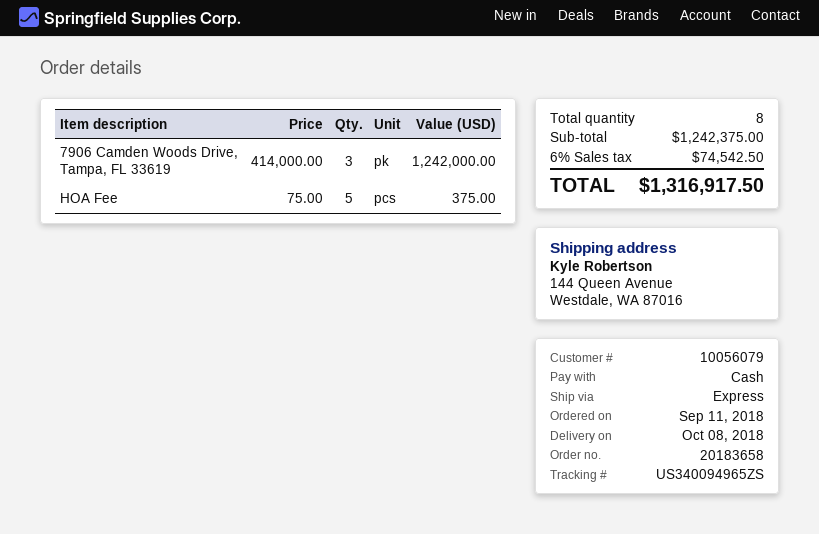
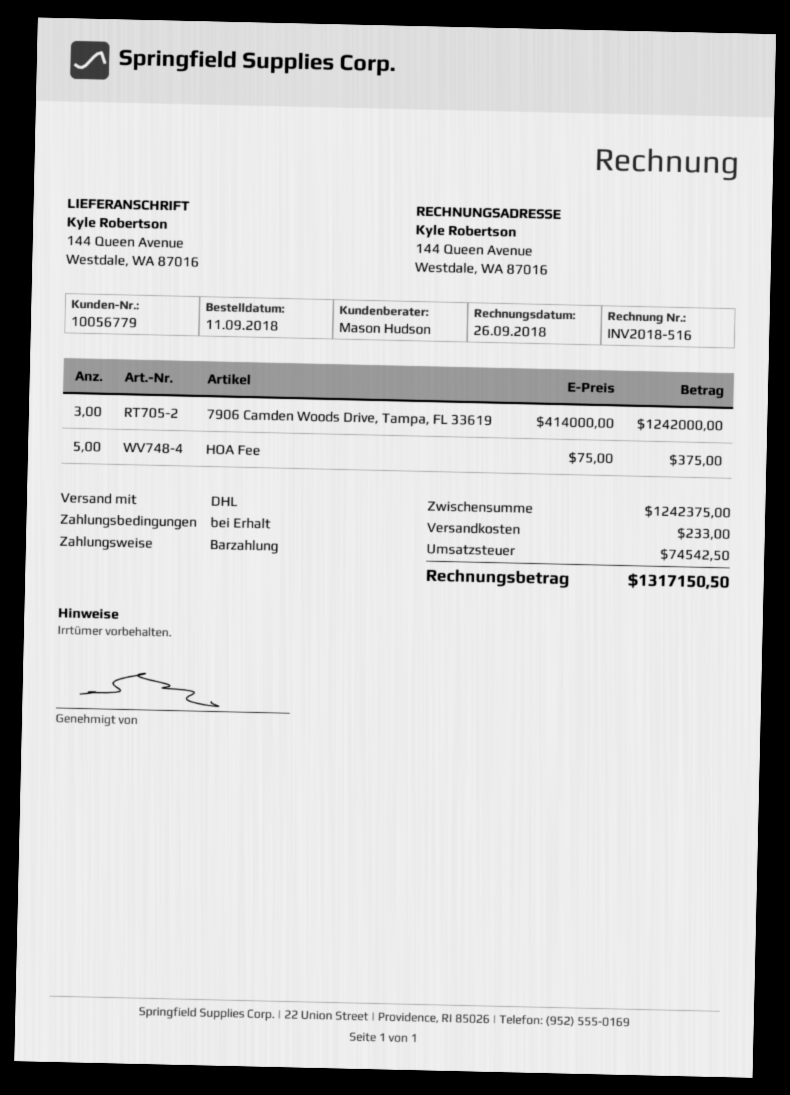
customer number: 10056079 -> 10056779
shipping method: express -> DHL
shipping: none -> 233.00
total: 1316917.50 -> 1317150.50

